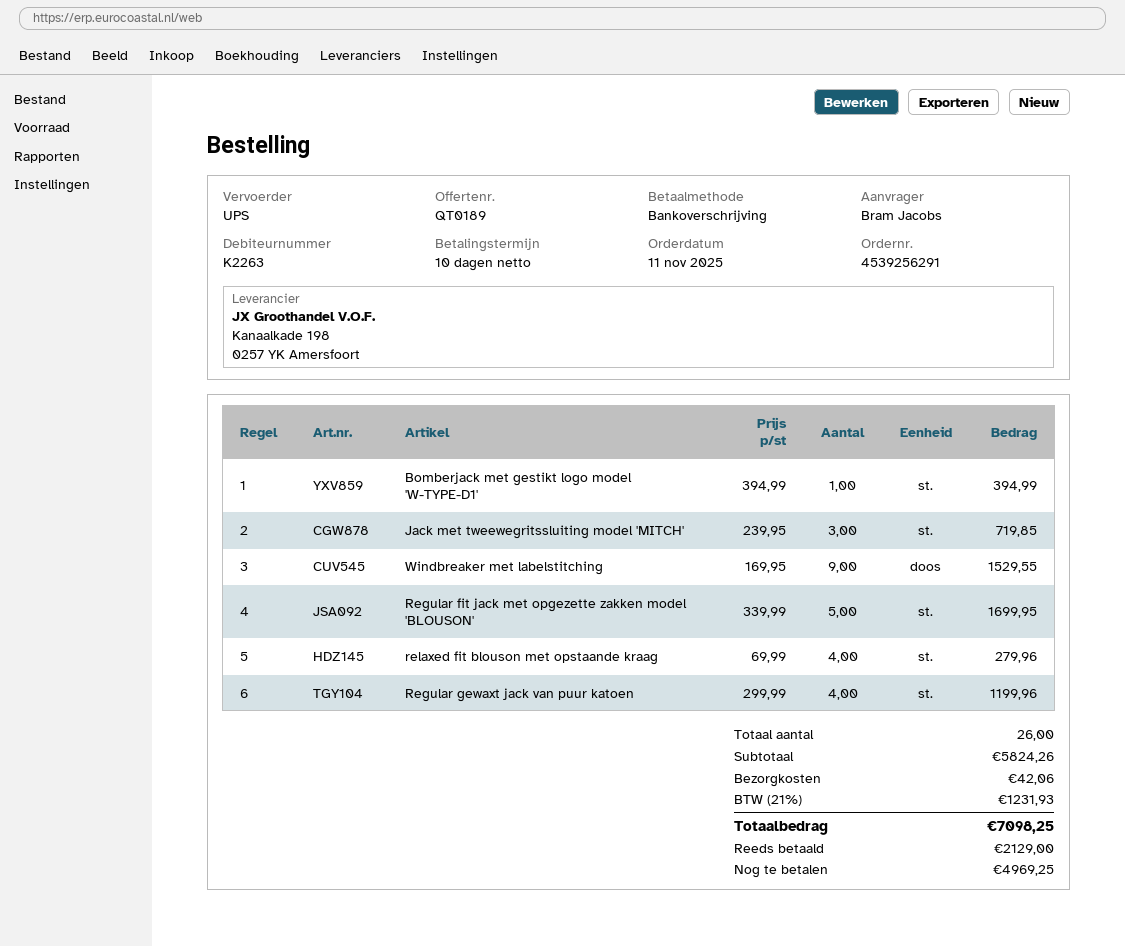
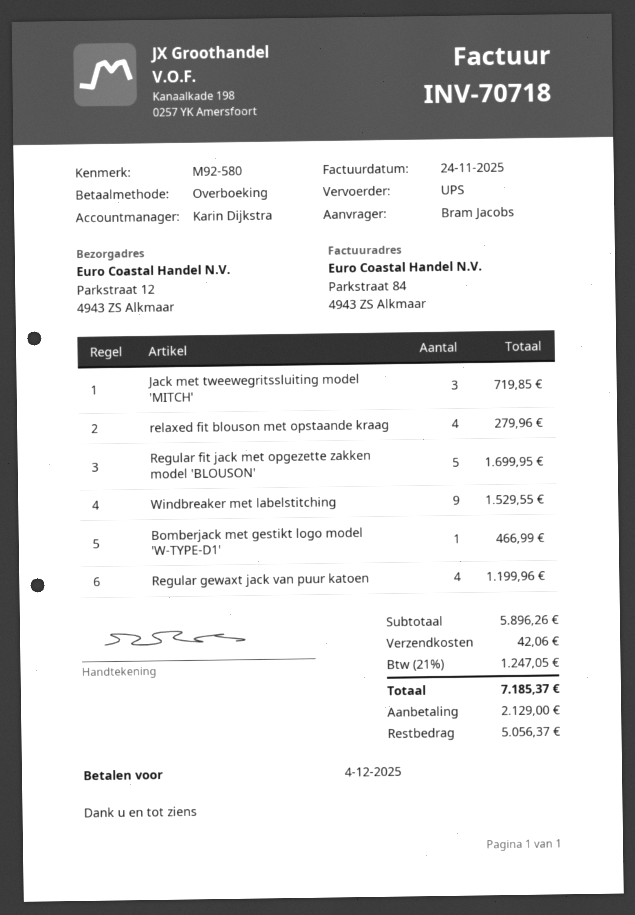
Bomberjack met gestikt logo model 'W-TYPE-D1': 1 for 394.99 -> 1 for 466.99
subtotal: 5824.26 -> 5896.26
tax: 21% = 1231.93 -> 21% = 1247.05
total: 7098.25 -> 7185.37
balance: 4969.25 -> 5056.37

